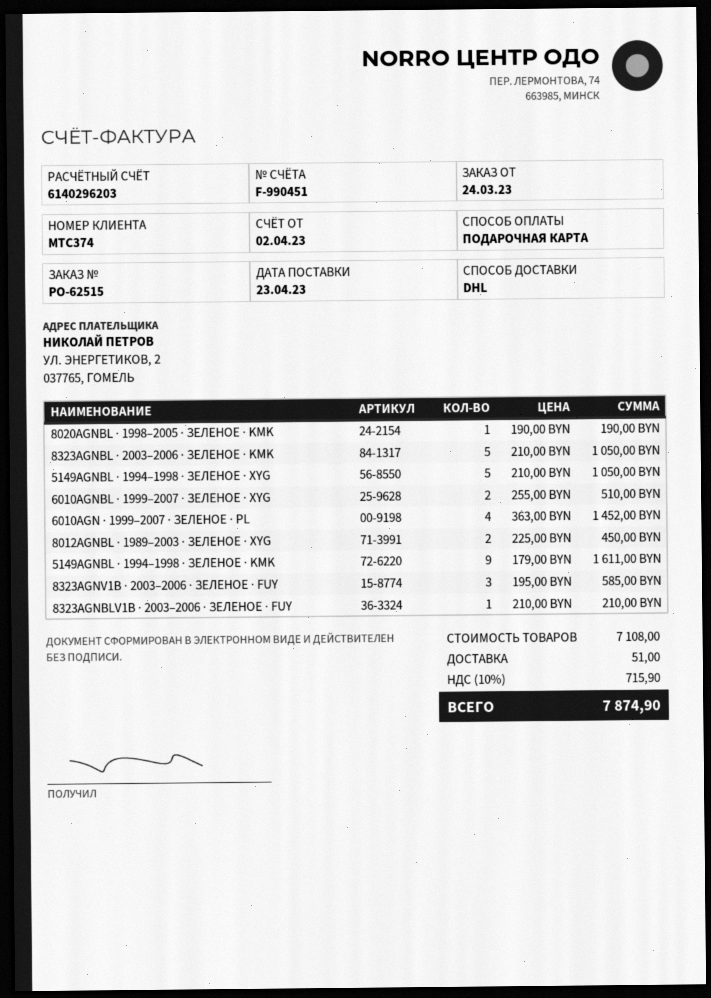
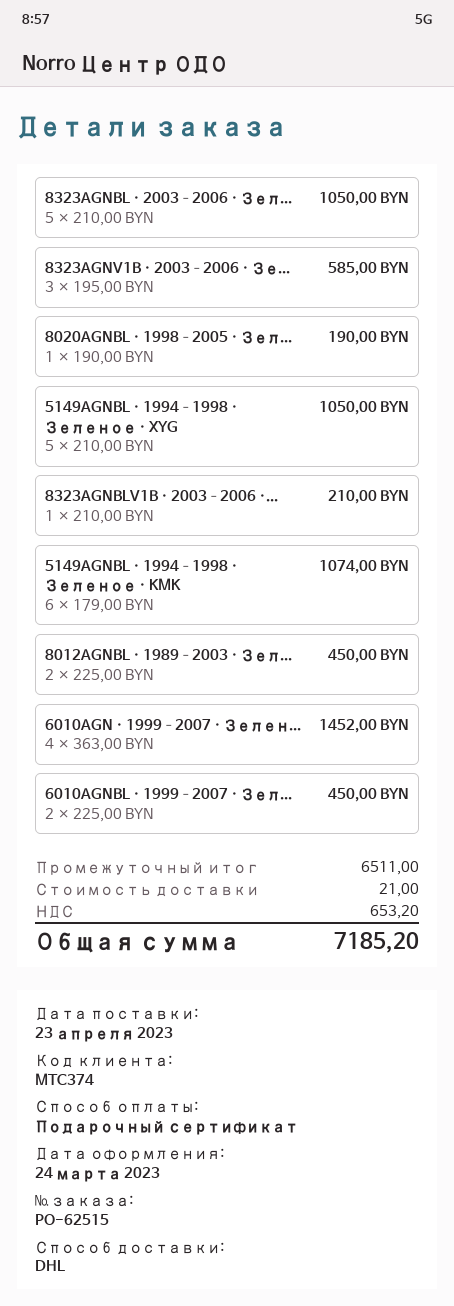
6010AGNBL · 1999–2007 · ЗЕЛЕНОЕ · XYG: 2 x 255.00 = 510.00 -> 2 x 225.00 = 450.00
5149AGNBL · 1994–1998 · ЗЕЛЕНОЕ · KMK: 9 x 179.00 = 1611.00 -> 6 x 179.00 = 1074.00
subtotal: 7108.00 -> 6511.00
shipping: 51.00 -> 21.00
tax: 715.90 -> 653.20
total: 7874.90 -> 7185.20

